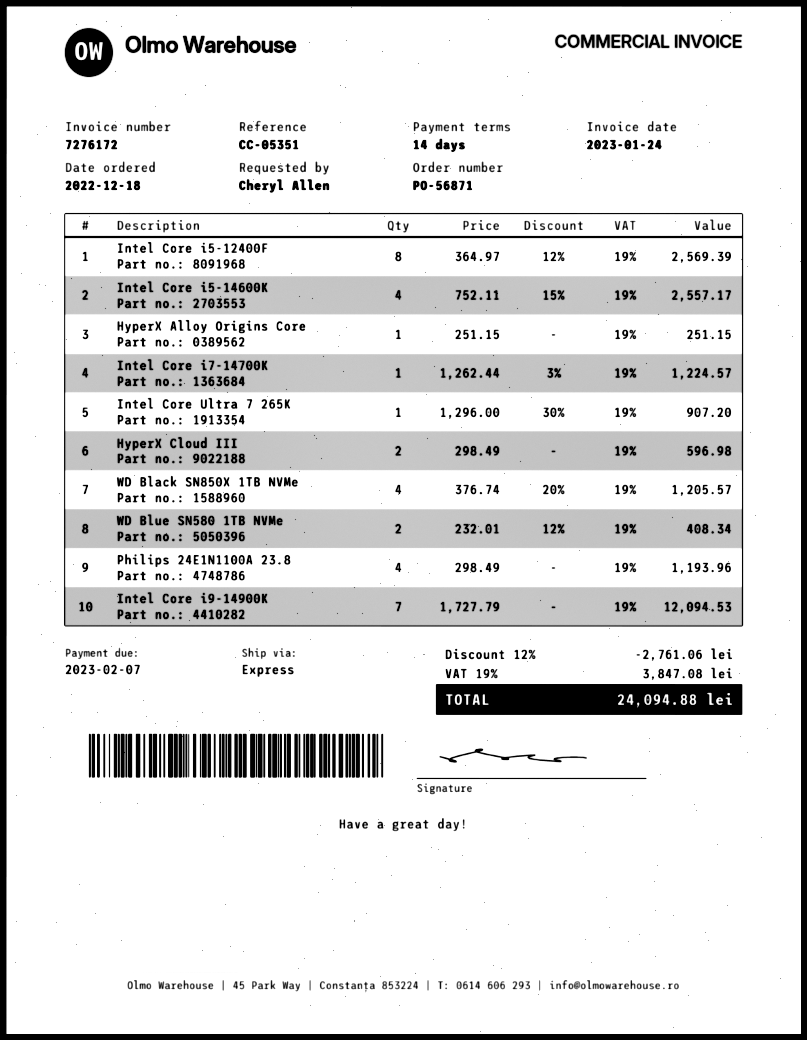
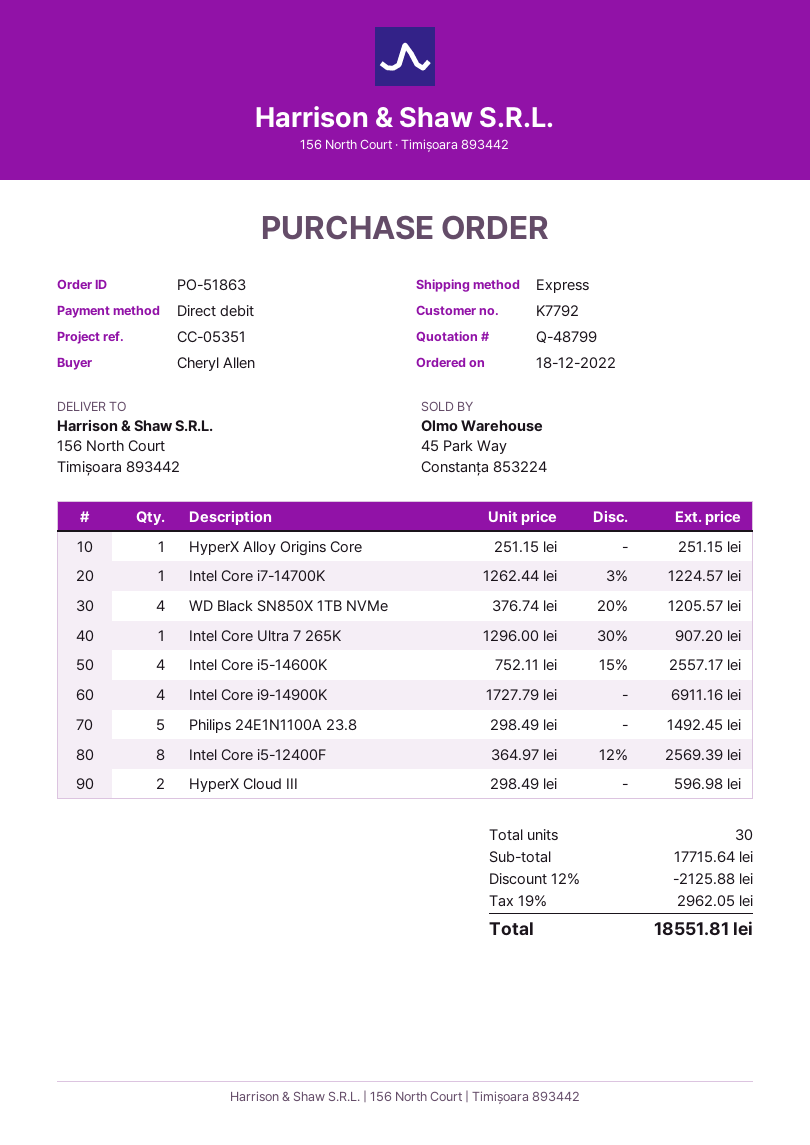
order number: PO-56871 -> PO-51863
WD Blue SN580 1TB NVMe: 2 x 232.01 - 12% = 408.34 -> none
Philips 24E1N1100A 23.8: 4 x 298.49 = 1193.96 -> 5 x 298.49 = 1492.45
Intel Core i9-14900K: 7 x 1727.79 = 12094.53 -> 4 x 1727.79 = 6911.16
discount: 12% = 2761.06 -> 12% = 2125.88
tax: 19% = 3847.08 -> 19% = 2962.05
total: 24094.88 -> 18551.81

